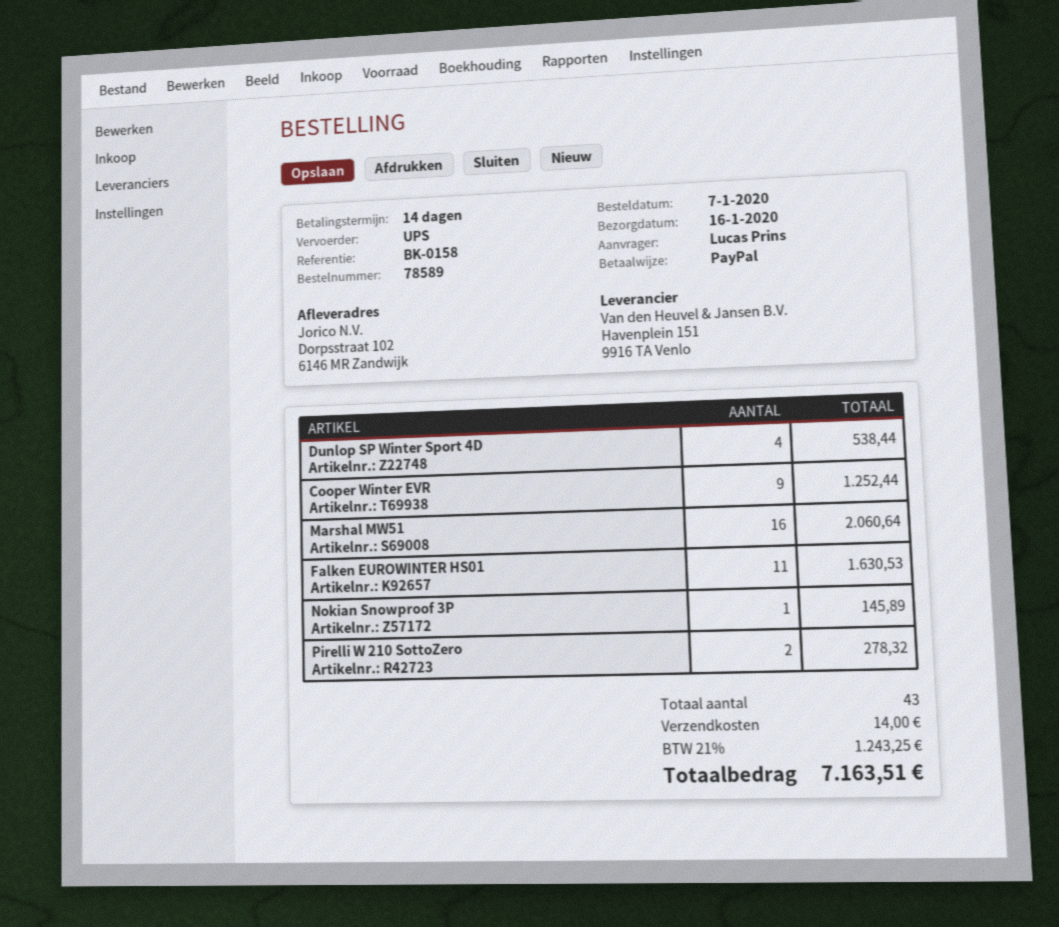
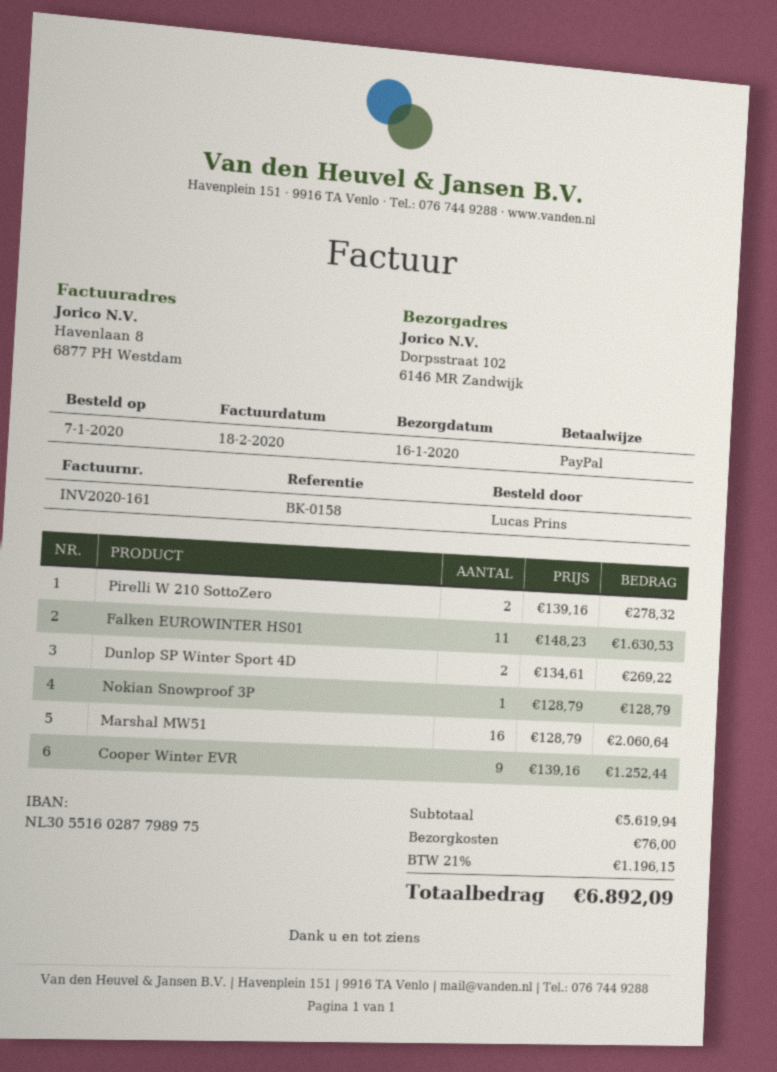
Dunlop SP Winter Sport 4D: 4 for 538.44 -> 2 for 269.22
Nokian Snowproof 3P: 1 for 145.89 -> 1 for 128.79
shipping: 14.00 -> 76.00
tax: 21% = 1243.25 -> 21% = 1196.15
total: 7163.51 -> 6892.09

